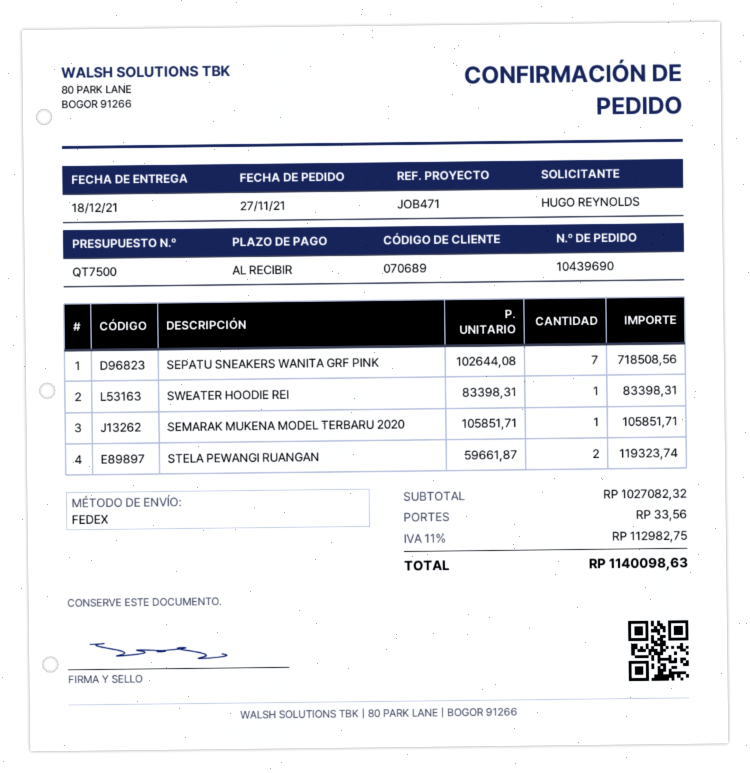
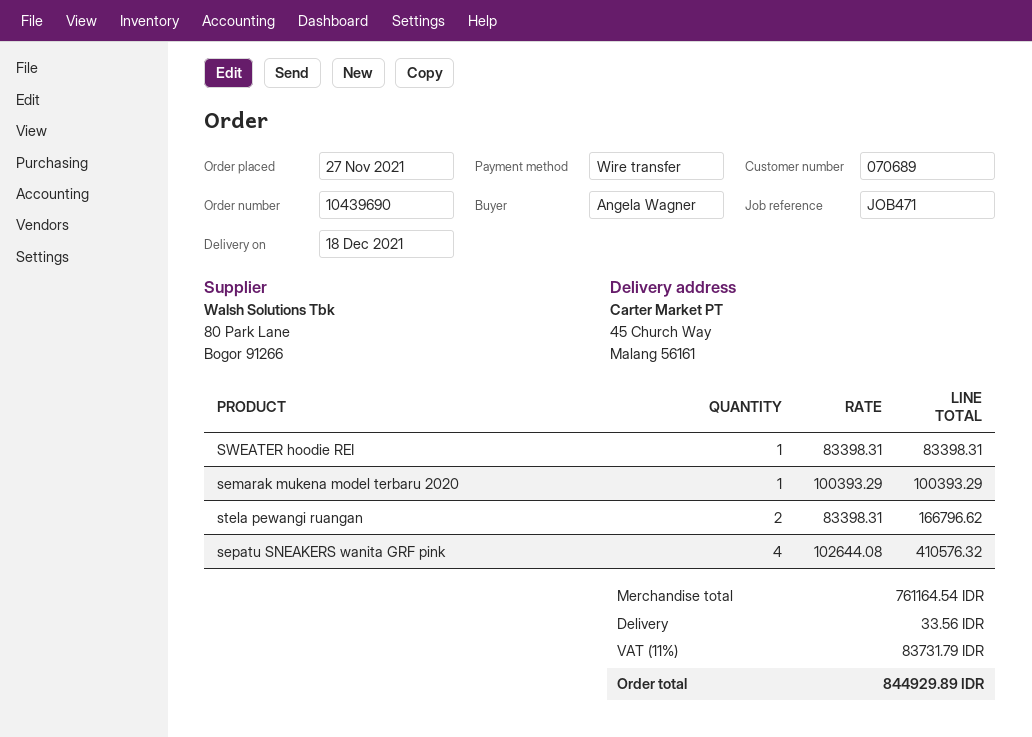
ordered by: HUGO REYNOLDS -> Angela Wagner
SEPATU SNEAKERS WANITA GRF PINK: 7 x 102644.08 = 718508.56 -> 4 x 102644.08 = 410576.32
SEMARAK MUKENA MODEL TERBARU 2020: 1 x 105851.71 = 105851.71 -> 1 x 100393.29 = 100393.29
STELA PEWANGI RUANGAN: 2 x 59661.87 = 119323.74 -> 2 x 83398.31 = 166796.62
subtotal: 1027082.32 -> 761164.54
tax: 11% = 112982.75 -> 11% = 83731.79
total: 1140098.63 -> 844929.89

